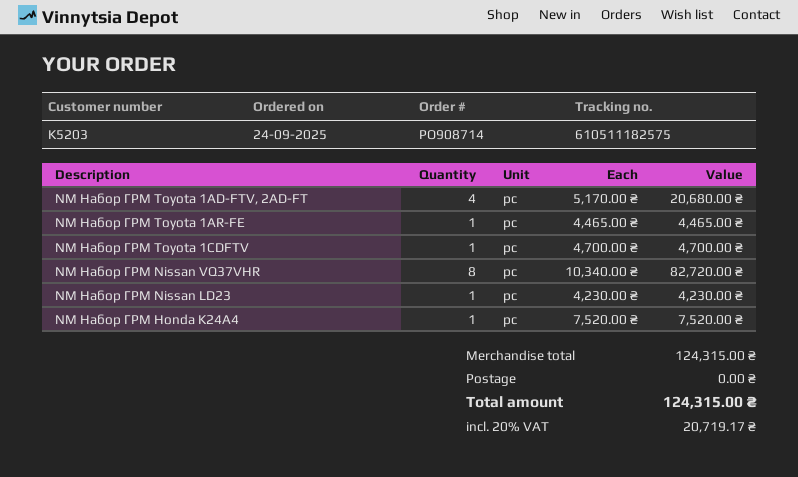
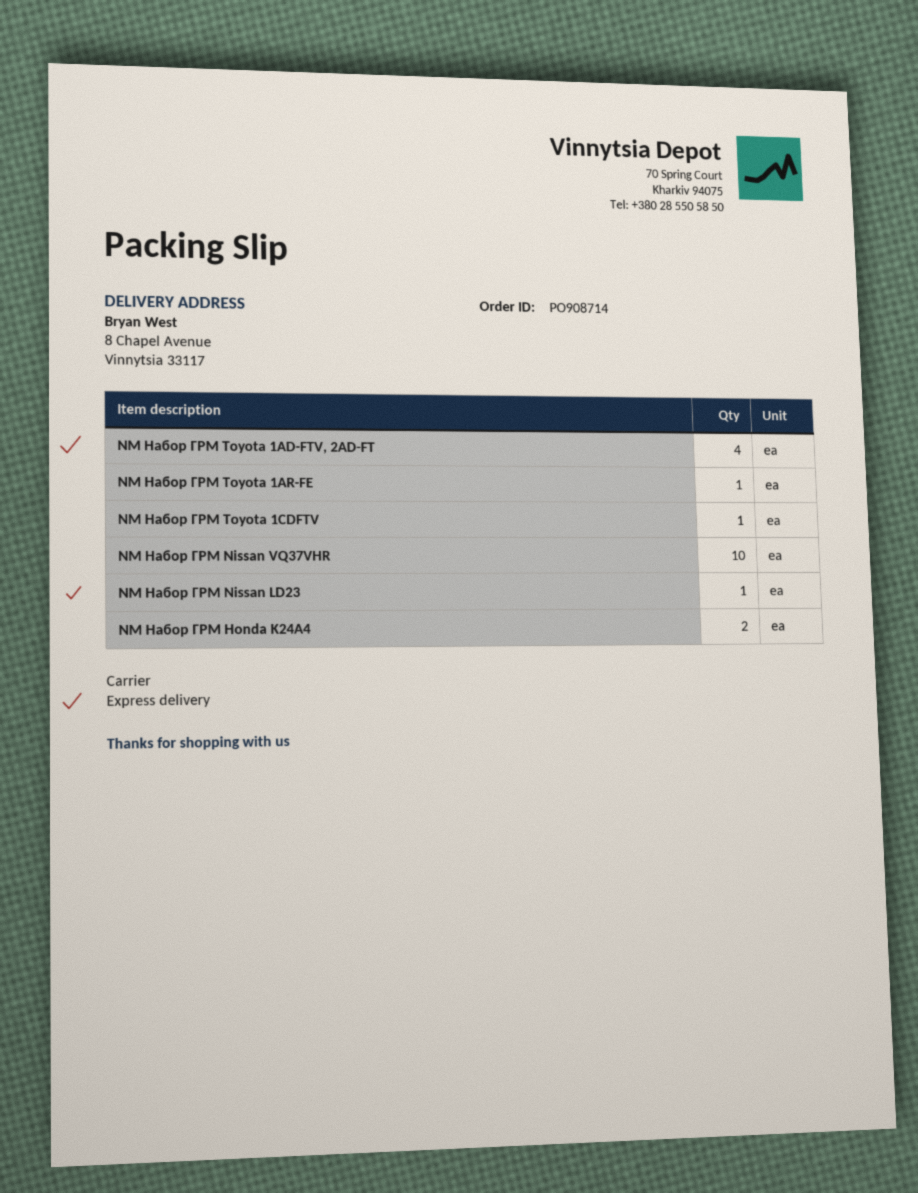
NM Набор ГРМ Nissan VQ37VHR: 8 -> 10
NM Набор ГРМ Honda K24A4: 1 -> 2

